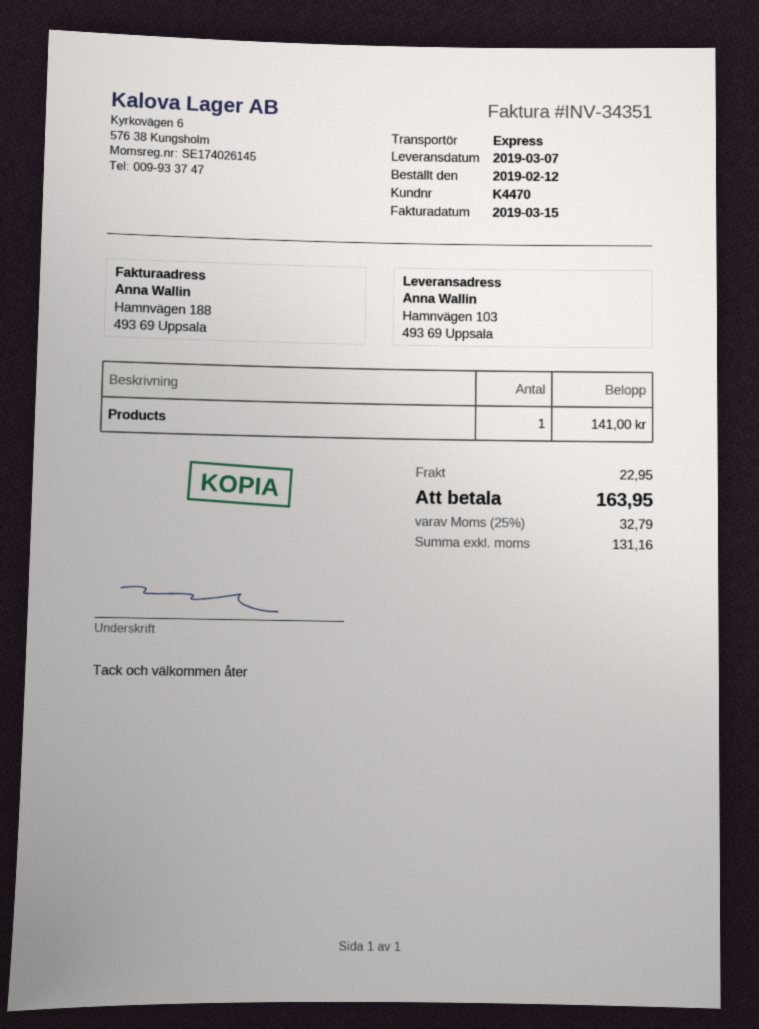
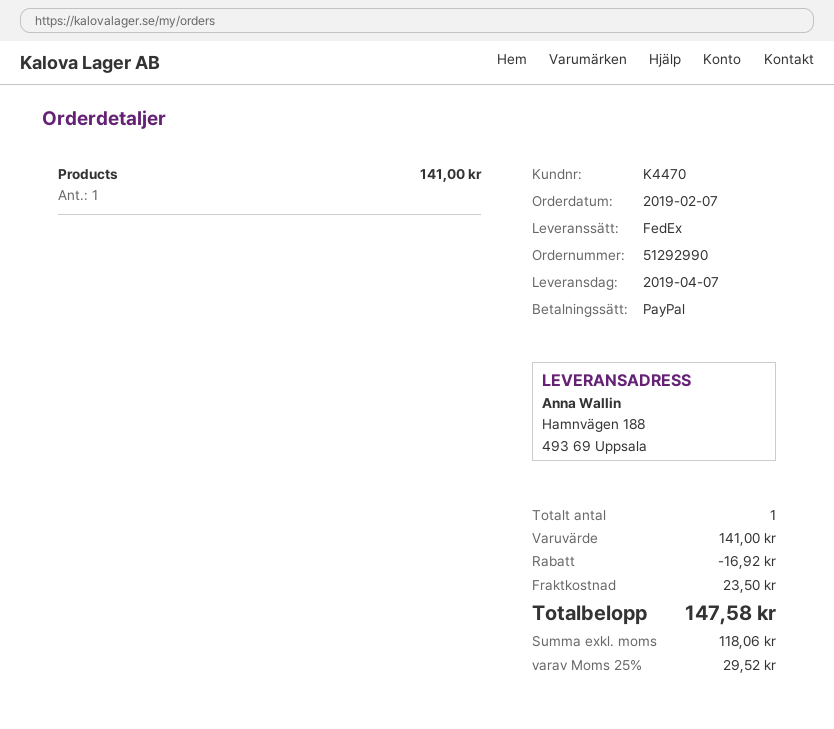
order date: 2019-02-12 -> 2019-02-07
delivery date: 2019-03-07 -> 2019-04-07
shipping method: express -> FedEx
ship to: Hamnvägen 103, 493 69 Uppsala -> Hamnvägen 188, 493 69 Uppsala
discount: none -> 16.92
shipping: 22.95 -> 23.50
net: 131.16 -> 118.06
tax: 25% = 32.79 -> 25% = 29.52
total: 163.95 -> 147.58

